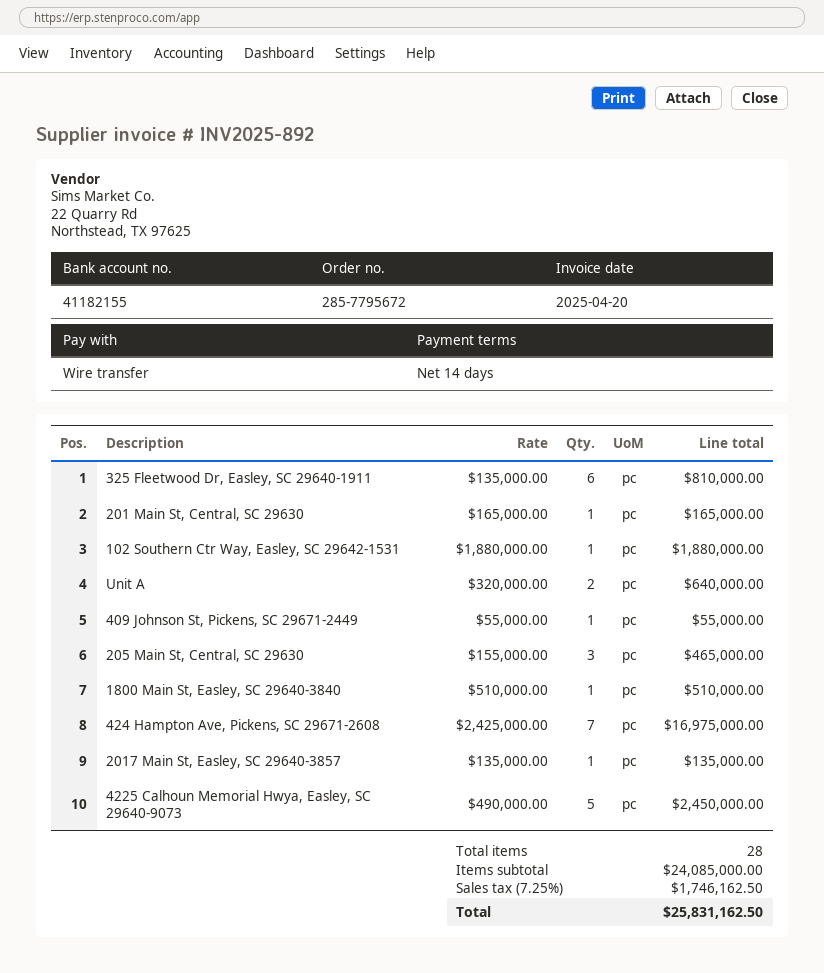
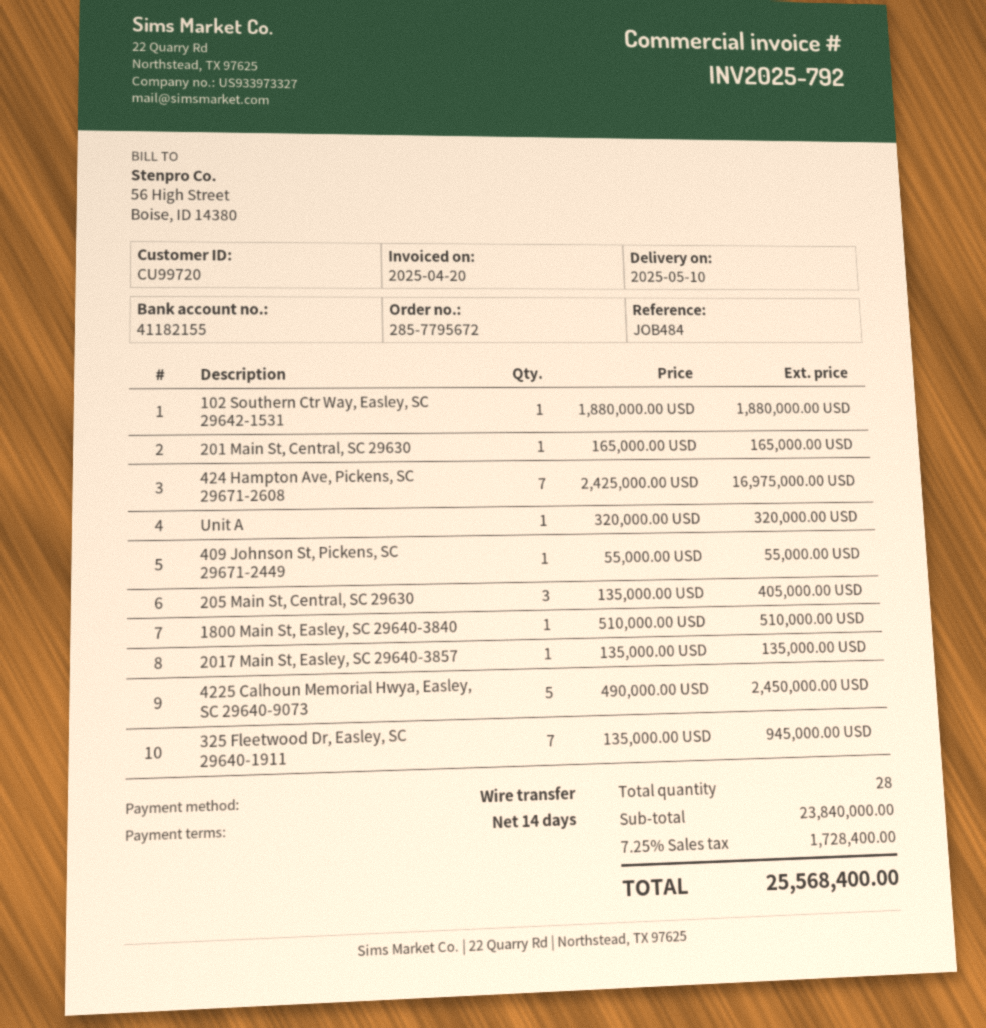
invoice number: INV2025-892 -> INV2025-792
325 Fleetwood Dr, Easley, SC 29640-1911: 6 x 135000.00 = 810000.00 -> 7 x 135000.00 = 945000.00
Unit A: 2 x 320000.00 = 640000.00 -> 1 x 320000.00 = 320000.00
205 Main St, Central, SC 29630: 3 x 155000.00 = 465000.00 -> 3 x 135000.00 = 405000.00
subtotal: 24085000.00 -> 23840000.00
tax: 7.25% = 1746162.50 -> 7.25% = 1728400.00
total: 25831162.50 -> 25568400.00

